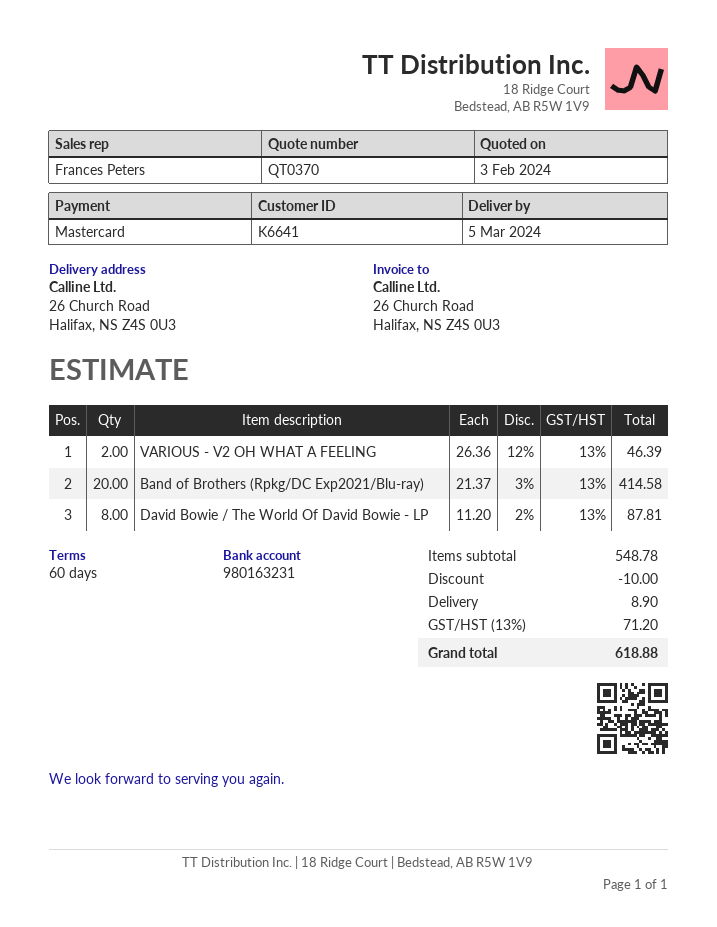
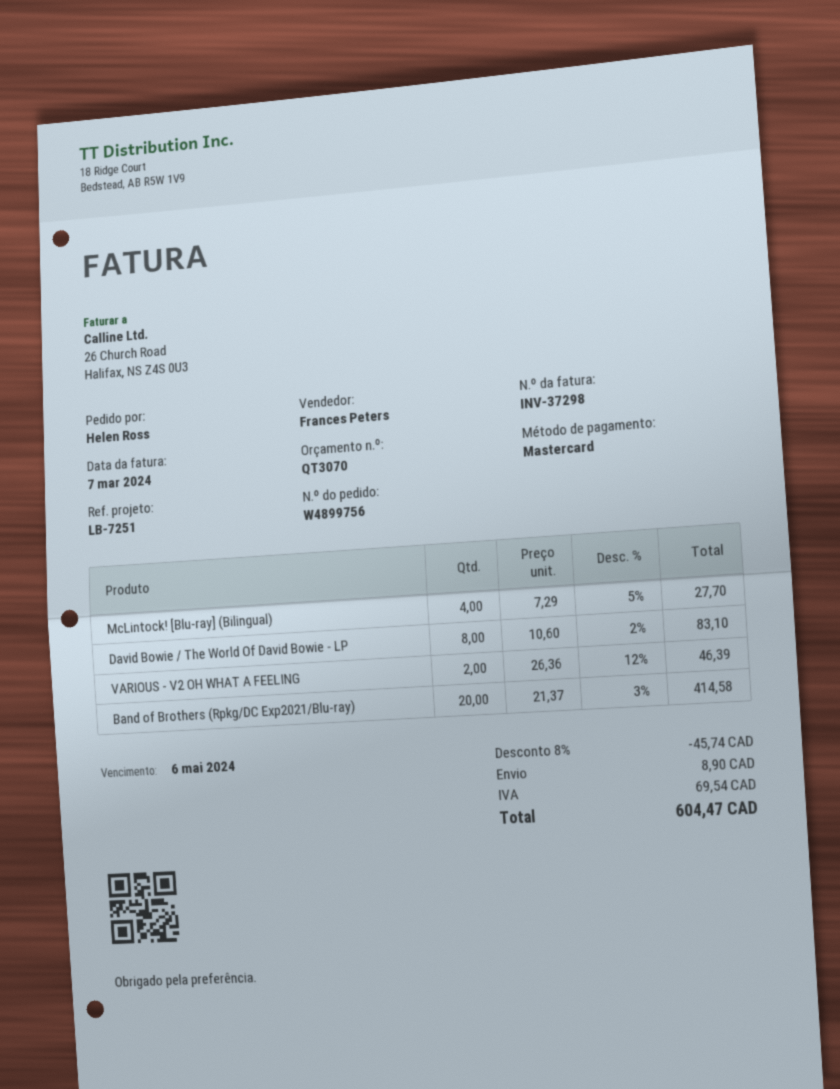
quote number: QT0370 -> QT3070
David Bowie / The World Of David Bowie - LP: 8 x 11.20 - 2% = 87.81 -> 8 x 10.60 - 2% = 83.10
McLintock! [Blu-ray] (Bilingual): none -> 4 x 7.29 - 5% = 27.70
discount: 10.00 -> 45.74
tax: 71.20 -> 69.54
total: 618.88 -> 604.47

